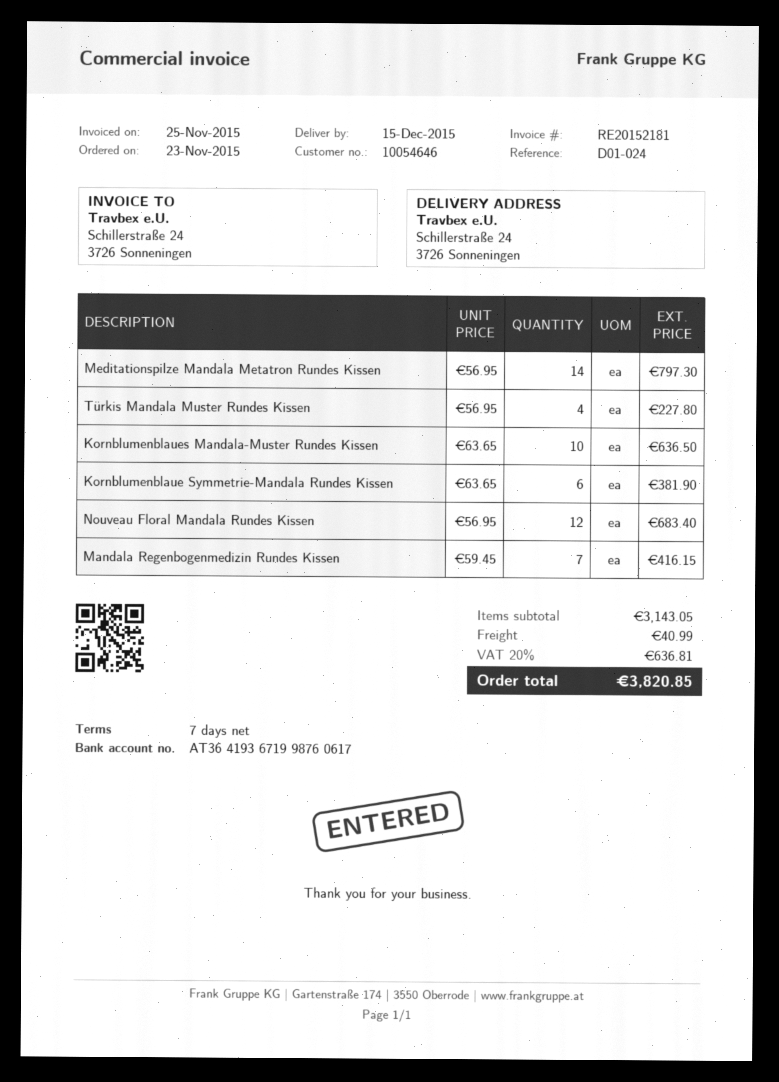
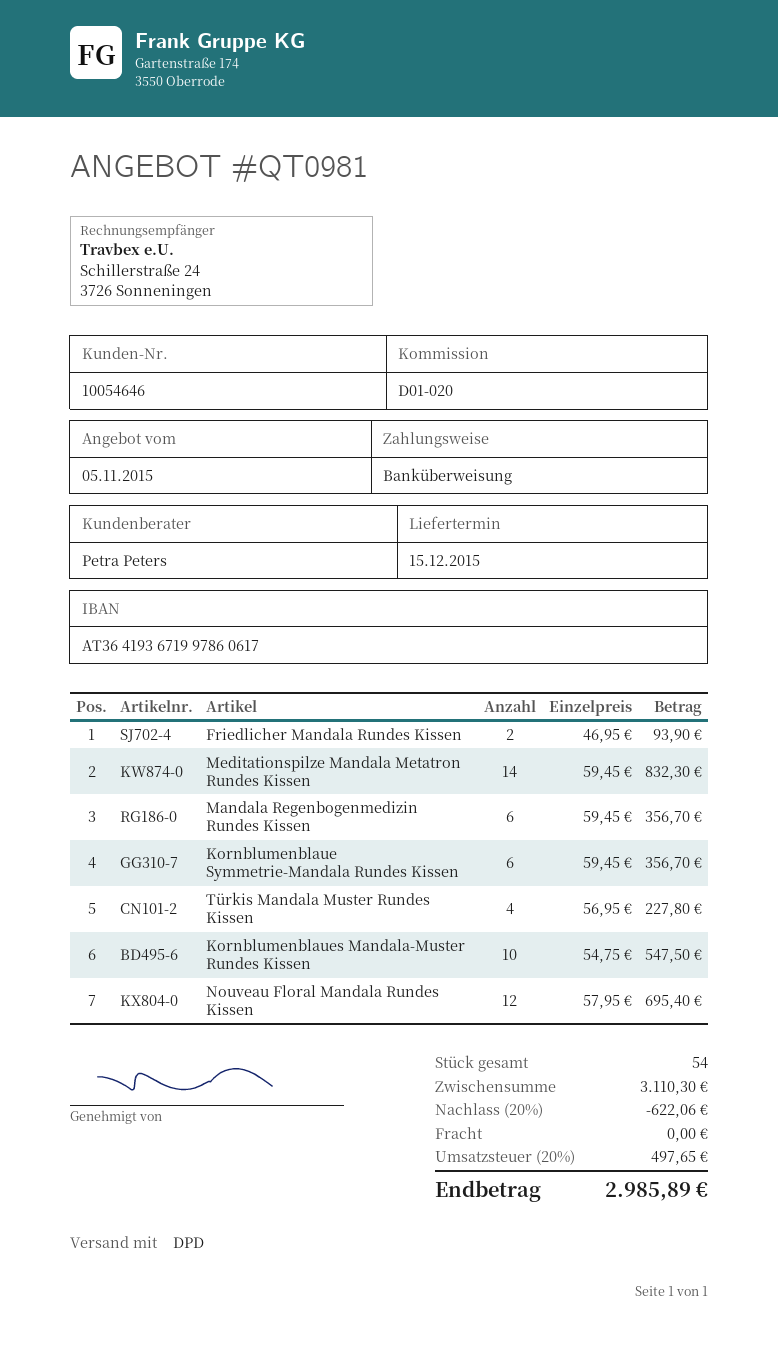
reference: D01-024 -> D01-020
bank account: AT364193671998760617 -> AT364193671997860617
Meditationspilze Mandala Metatron Rundes Kissen: 14 x 56.95 = 797.30 -> 14 x 59.45 = 832.30
Kornblumenblaues Mandala-Muster Rundes Kissen: 10 x 63.65 = 636.50 -> 10 x 54.75 = 547.50
Kornblumenblaue Symmetrie-Mandala Rundes Kissen: 6 x 63.65 = 381.90 -> 6 x 59.45 = 356.70
Nouveau Floral Mandala Rundes Kissen: 12 x 56.95 = 683.40 -> 12 x 57.95 = 695.40
Mandala Regenbogenmedizin Rundes Kissen: 7 x 59.45 = 416.15 -> 6 x 59.45 = 356.70
Friedlicher Mandala Rundes Kissen: none -> 2 x 46.95 = 93.90
subtotal: 3143.05 -> 3110.30
discount: none -> 20% = 622.06
shipping: 40.99 -> 0.00
tax: 20% = 636.81 -> 20% = 497.65
total: 3820.85 -> 2985.89

